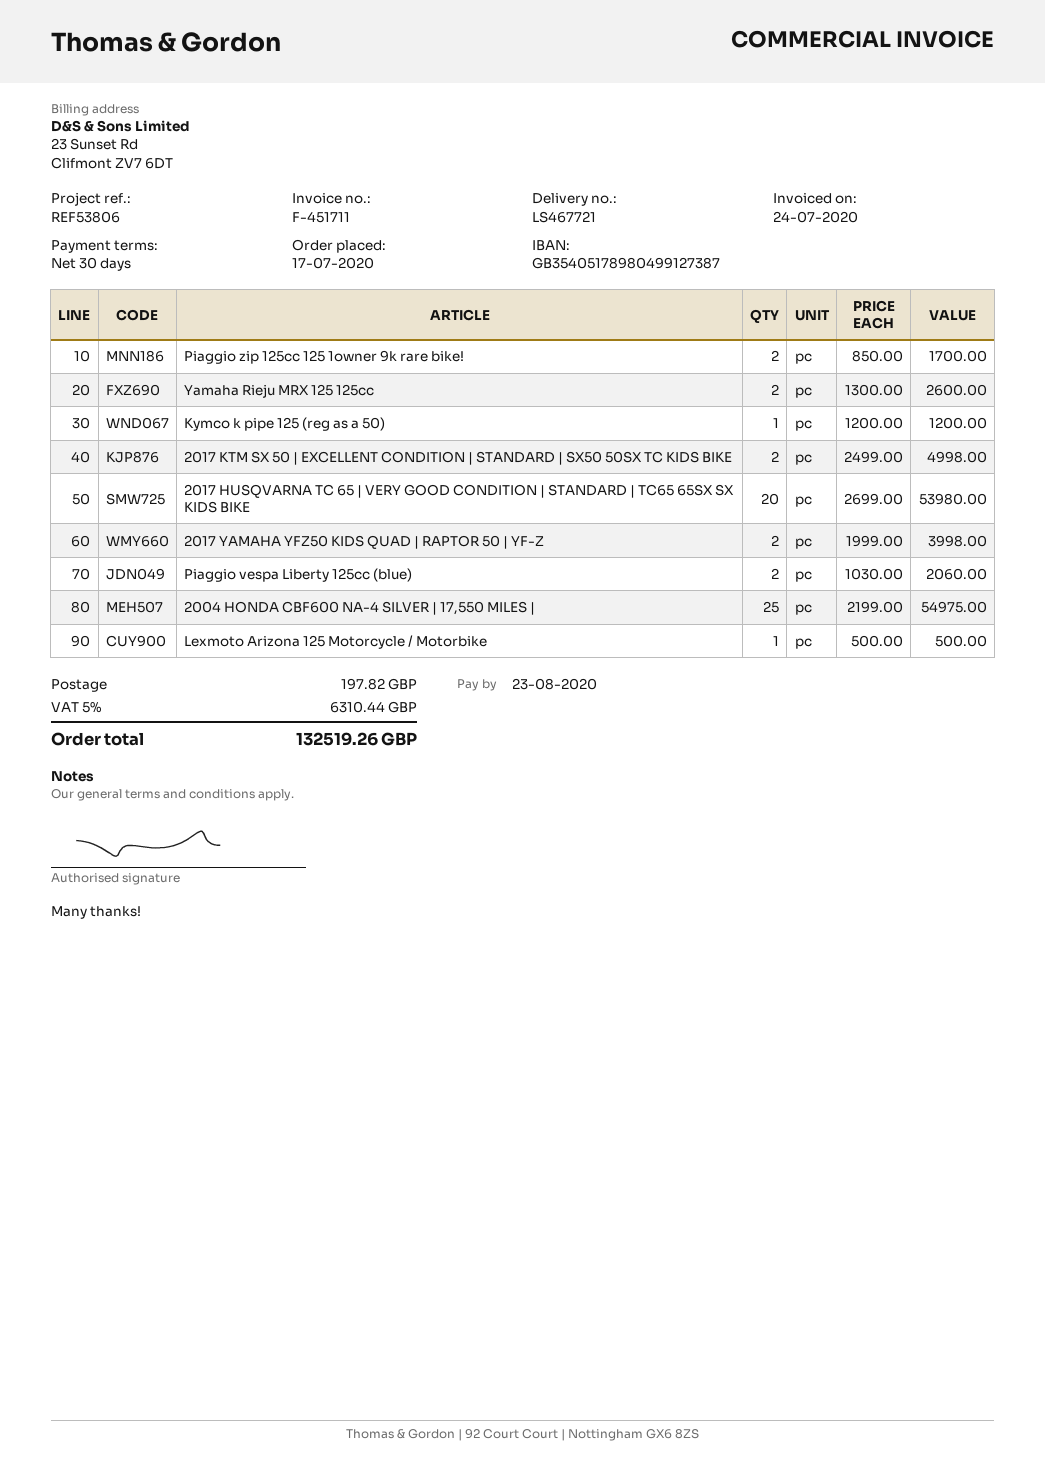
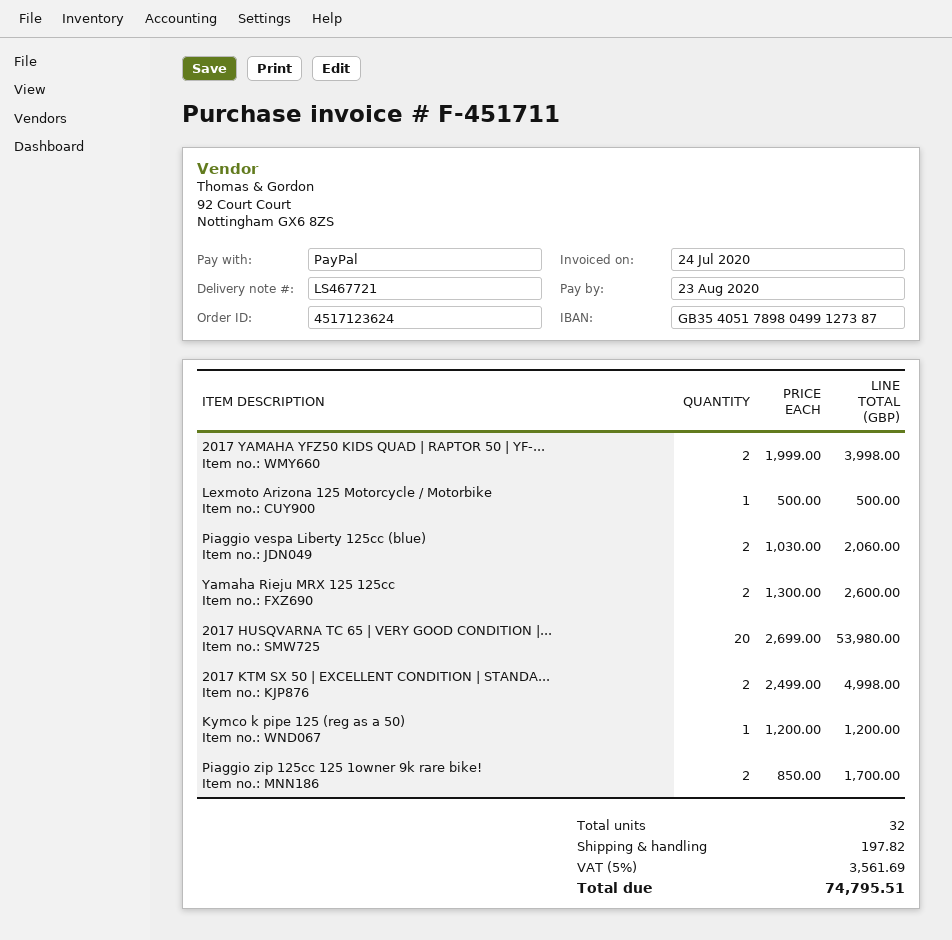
2004 HONDA CBF600 NA-4 SILVER | 17,550 MILES |: 25 x 2199.00 = 54975.00 -> none
tax: 5% = 6310.44 -> 5% = 3561.69
total: 132519.26 -> 74795.51

